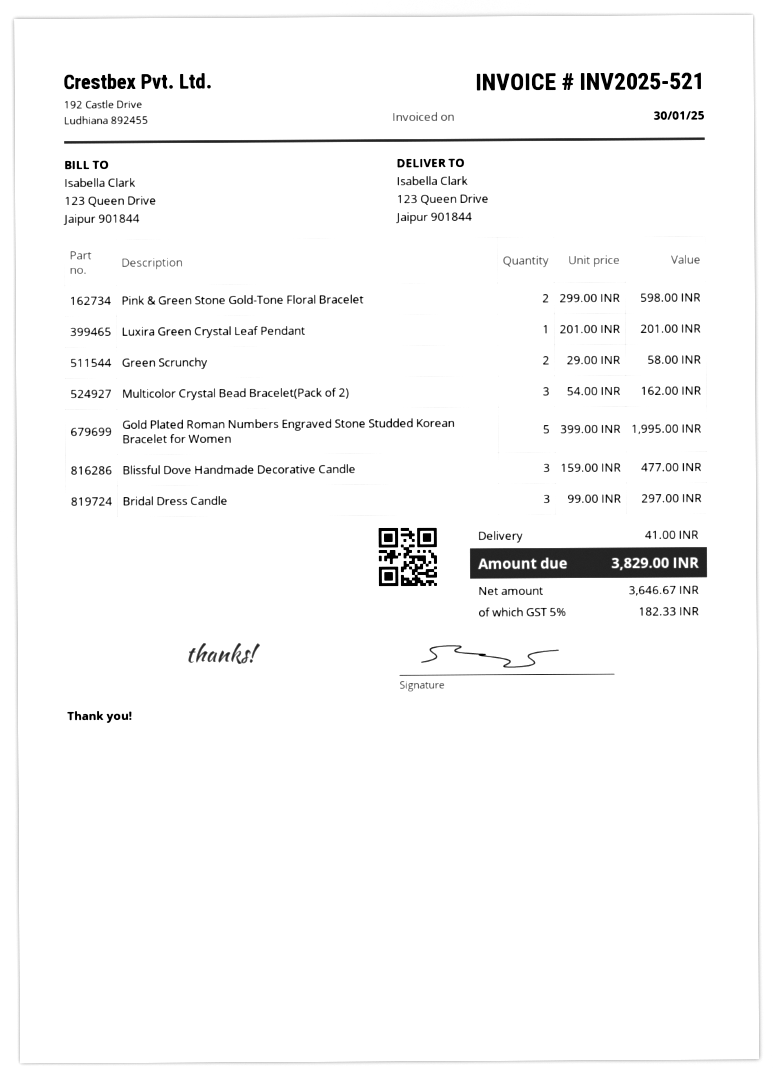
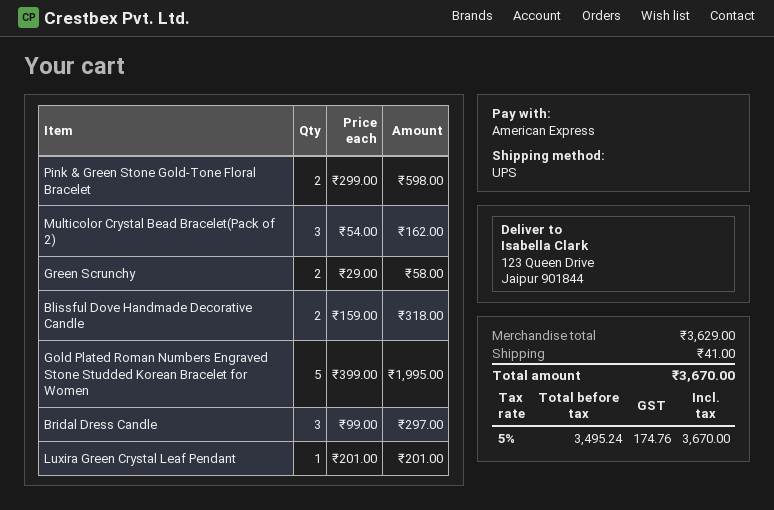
Blissful Dove Handmade Decorative Candle: 3 x 159.00 = 477.00 -> 2 x 159.00 = 318.00
net: 3646.67 -> 3495.24
tax: 5% = 182.33 -> 5% = 174.76
total: 3829.00 -> 3670.00

